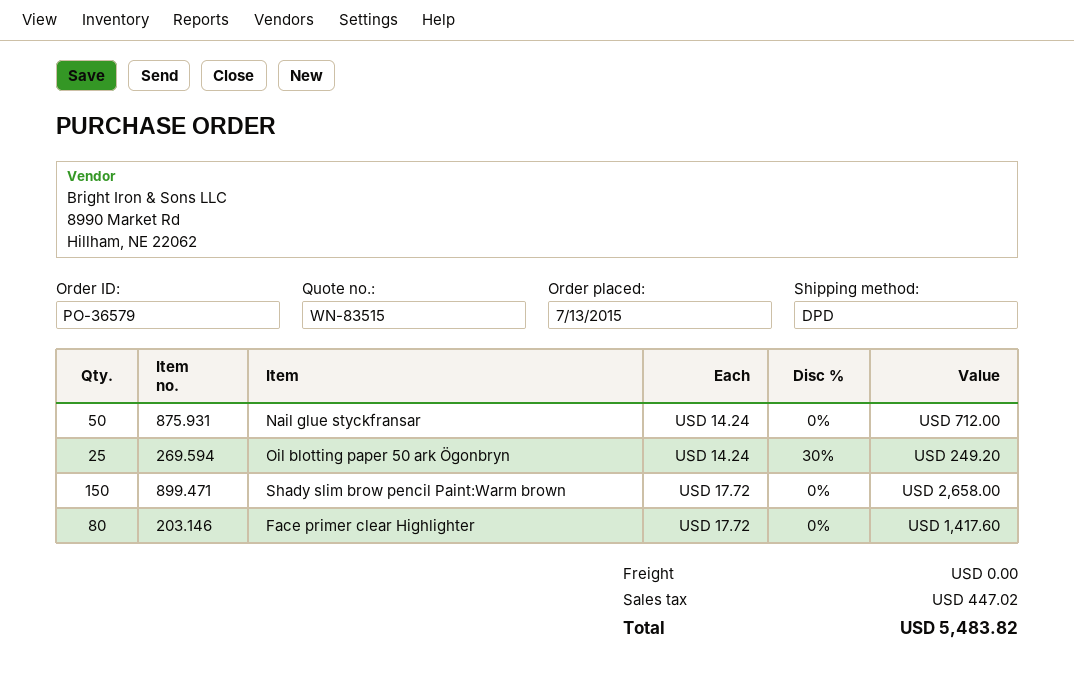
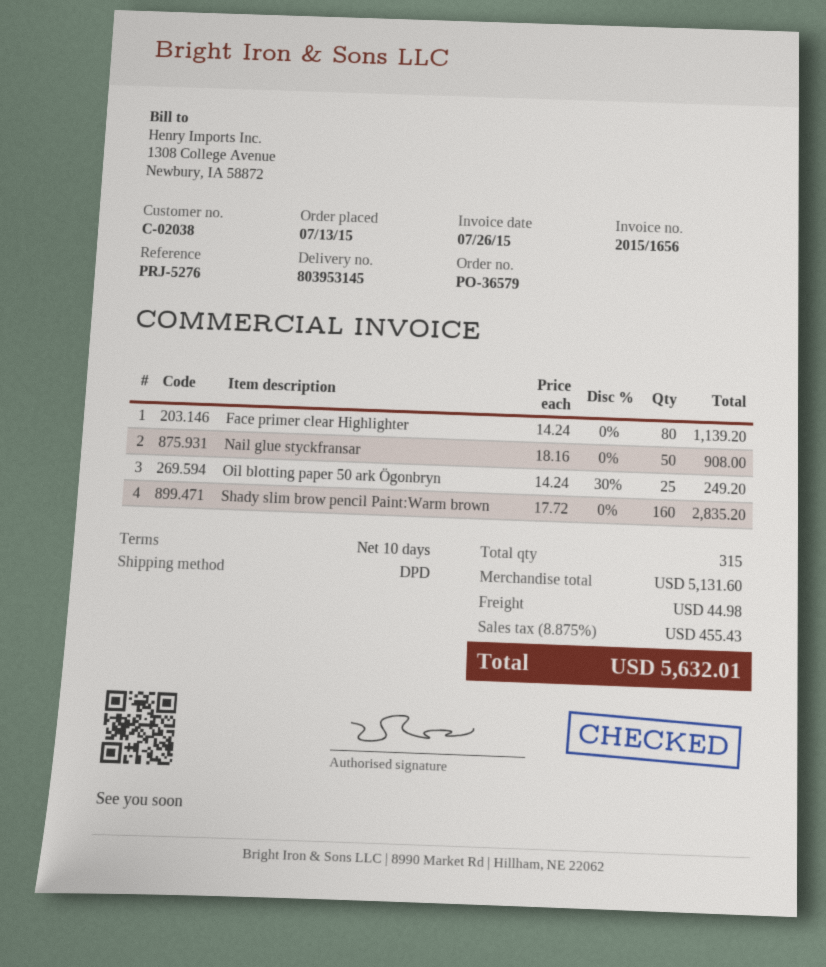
Nail glue styckfransar: 50 x 14.24 = 712.00 -> 50 x 18.16 = 908.00
Shady slim brow pencil Paint:Warm brown: 150 x 17.72 = 2658.00 -> 160 x 17.72 = 2835.20
Face primer clear Highlighter: 80 x 17.72 = 1417.60 -> 80 x 14.24 = 1139.20
shipping: 0.00 -> 44.98
tax: 447.02 -> 455.43
total: 5483.82 -> 5632.01

